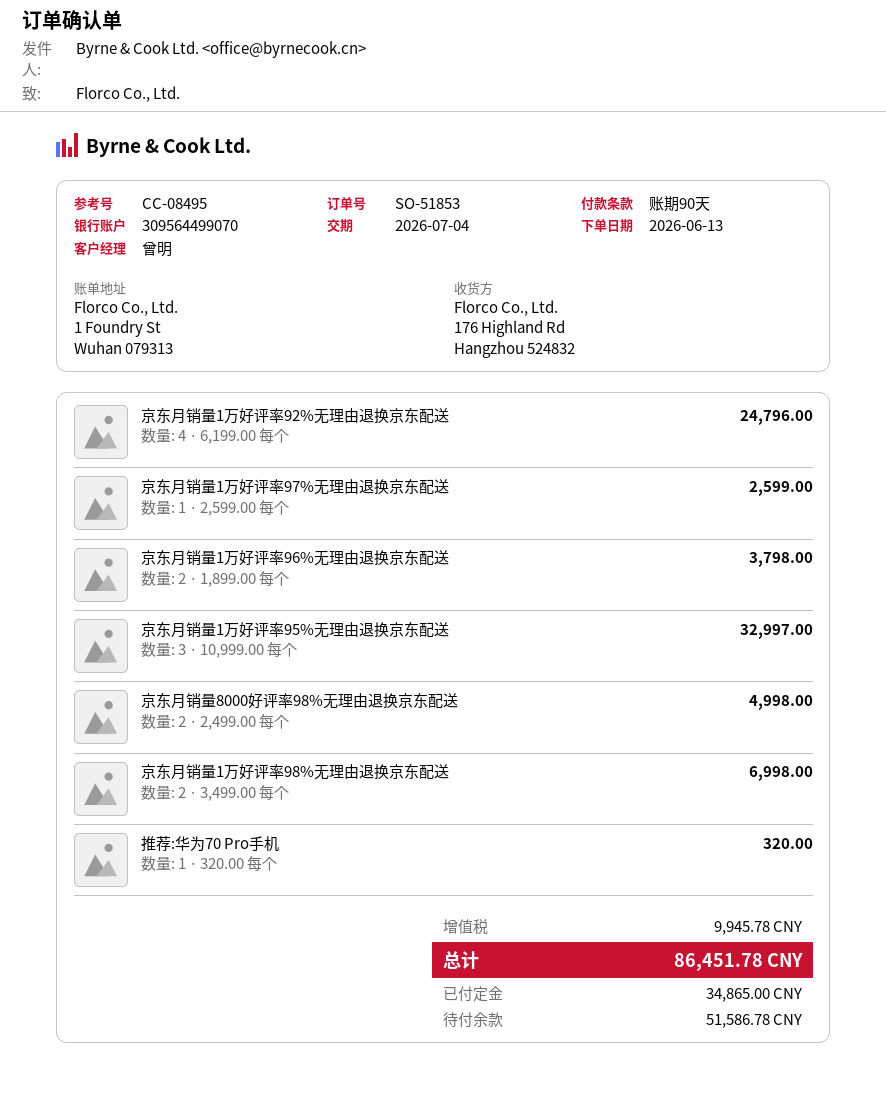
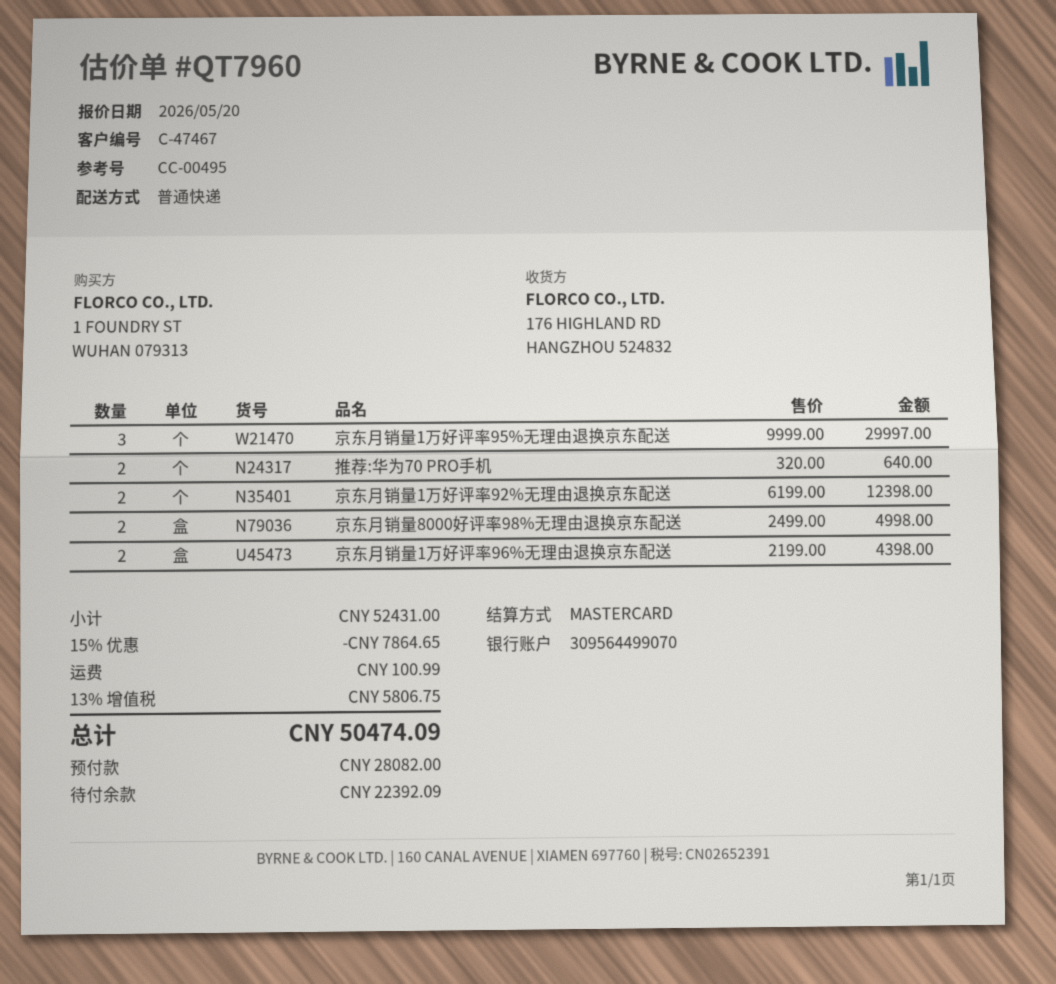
reference: CC-08495 -> CC-00495
京东月销量1万好评率92%无理由退换京东配送: 4 x 6199.00 = 24796.00 -> 2 x 6199.00 = 12398.00
京东月销量1万好评率97%无理由退换京东配送: 1 x 2599.00 = 2599.00 -> none
京东月销量1万好评率96%无理由退换京东配送: 2 x 1899.00 = 3798.00 -> 2 x 2199.00 = 4398.00
京东月销量1万好评率95%无理由退换京东配送: 3 x 10999.00 = 32997.00 -> 3 x 9999.00 = 29997.00
京东月销量1万好评率98%无理由退换京东配送: 2 x 3499.00 = 6998.00 -> none
推荐:华为70 Pro手机: 1 x 320.00 = 320.00 -> 2 x 320.00 = 640.00
discount: none -> 15% = 7864.65
shipping: none -> 100.99
tax: 9945.78 -> 5806.75
total: 86451.78 -> 50474.09
deposit: 34865.00 -> 28082.00
balance: 51586.78 -> 22392.09

